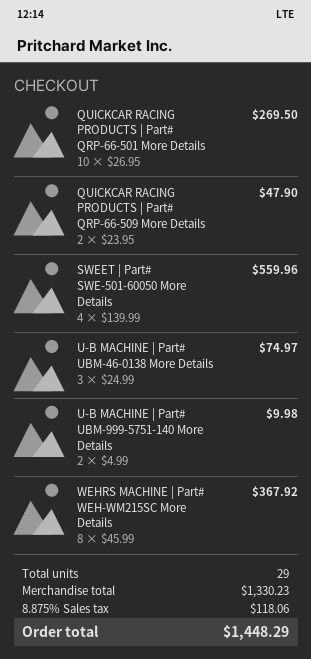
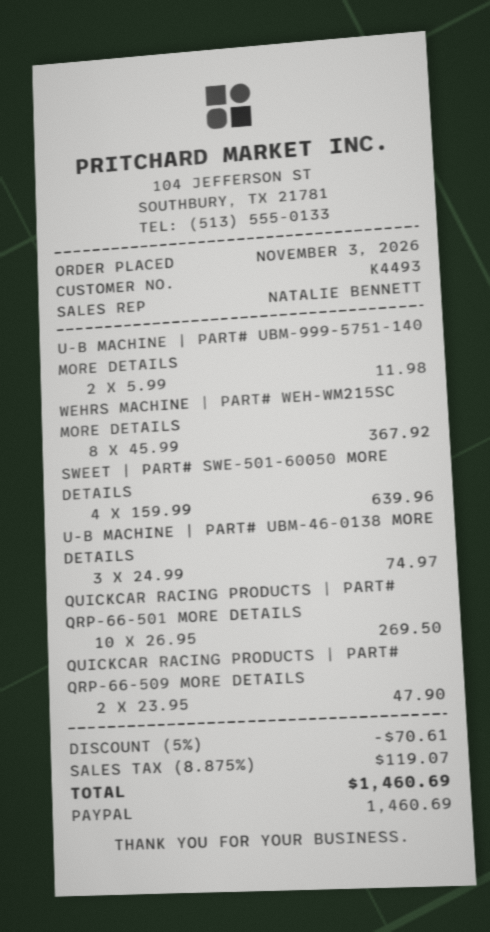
SWEET | Part# SWE-501-60050 More Details: 4 x 139.99 = 559.96 -> 4 x 159.99 = 639.96
U-B MACHINE | Part# UBM-999-5751-140 More Details: 2 x 4.99 = 9.98 -> 2 x 5.99 = 11.98
discount: none -> 5% = 70.61
tax: 8.875% = 118.06 -> 8.875% = 119.07
total: 1448.29 -> 1460.69

